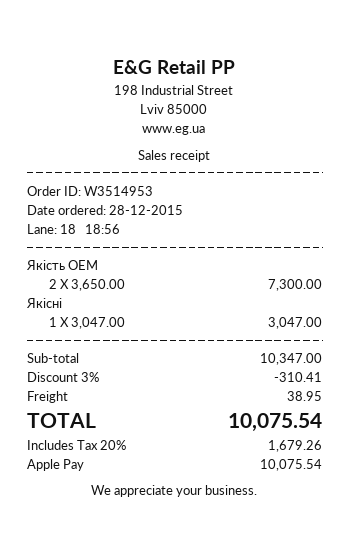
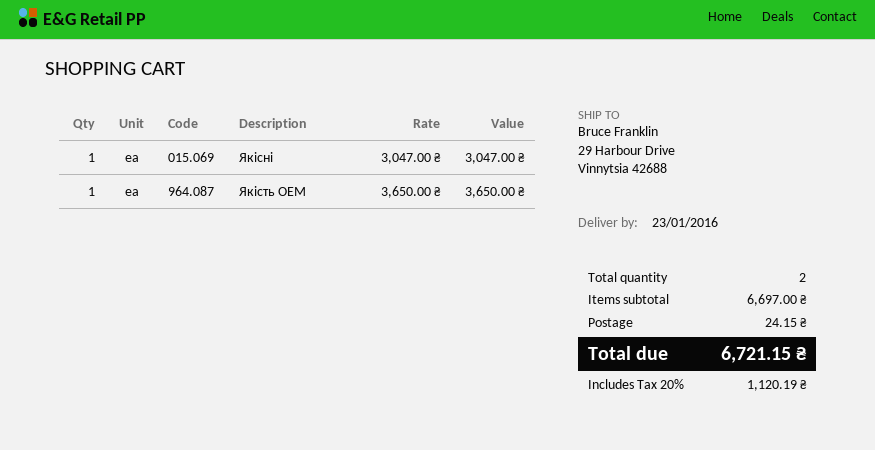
Якість OEM: 2 x 3650.00 = 7300.00 -> 1 x 3650.00 = 3650.00
subtotal: 10347.00 -> 6697.00
discount: 3% = 310.41 -> none
shipping: 38.95 -> 24.15
tax: 20% = 1679.26 -> 20% = 1120.19
total: 10075.54 -> 6721.15

